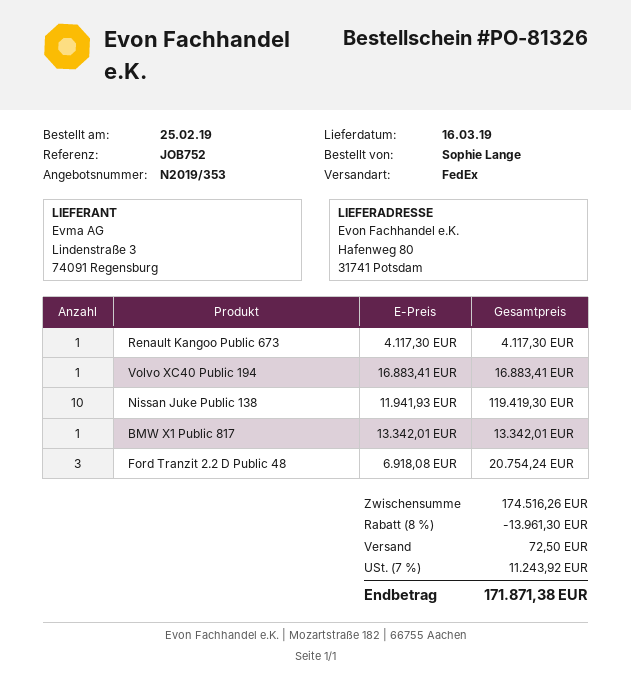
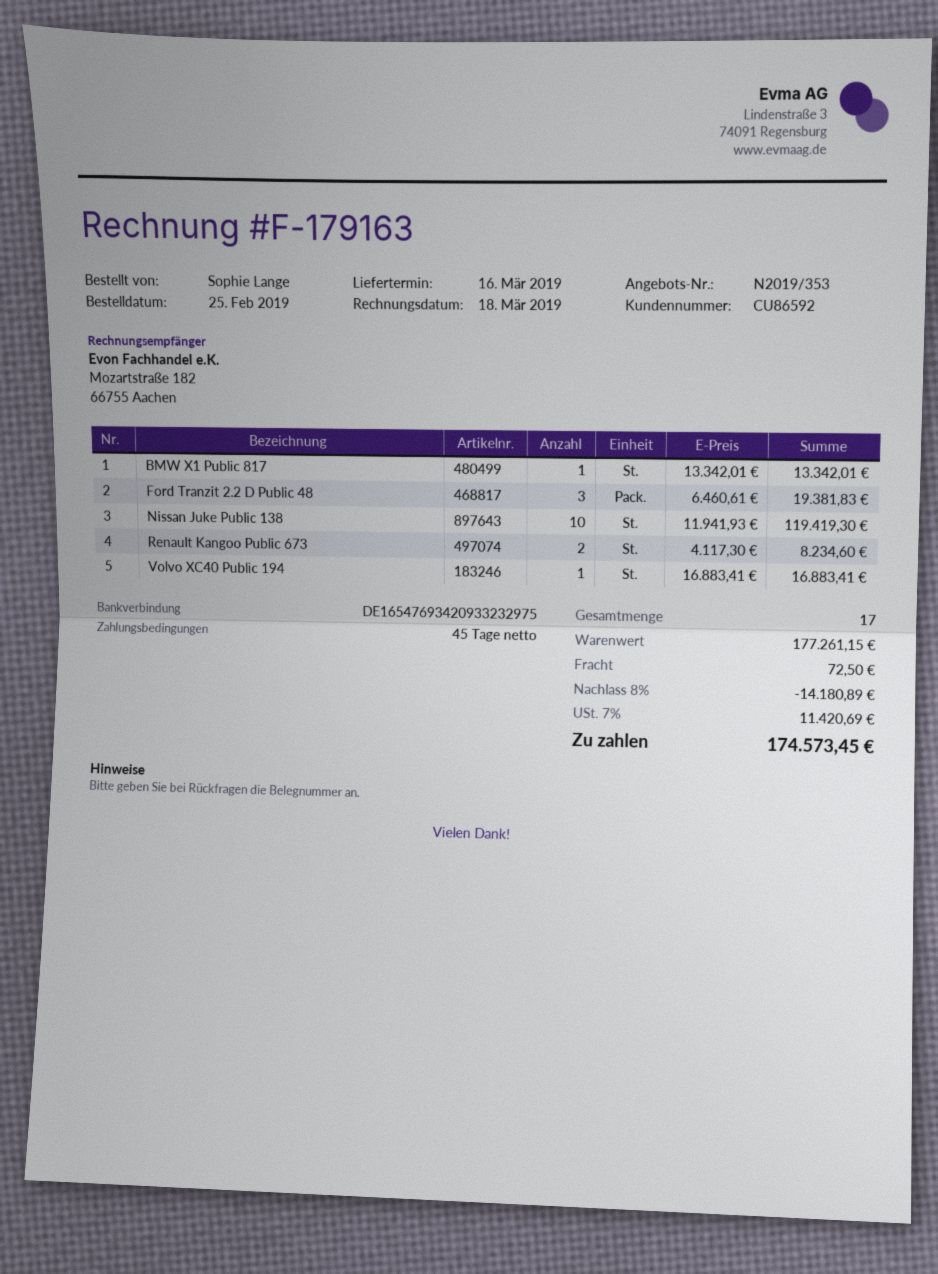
Renault Kangoo Public 673: 1 x 4117.30 = 4117.30 -> 2 x 4117.30 = 8234.60
Ford Tranzit 2.2 D Public 48: 3 x 6918.08 = 20754.24 -> 3 x 6460.61 = 19381.83
subtotal: 174516.26 -> 177261.15
discount: 8% = 13961.30 -> 8% = 14180.89
tax: 7% = 11243.92 -> 7% = 11420.69
total: 171871.38 -> 174573.45

